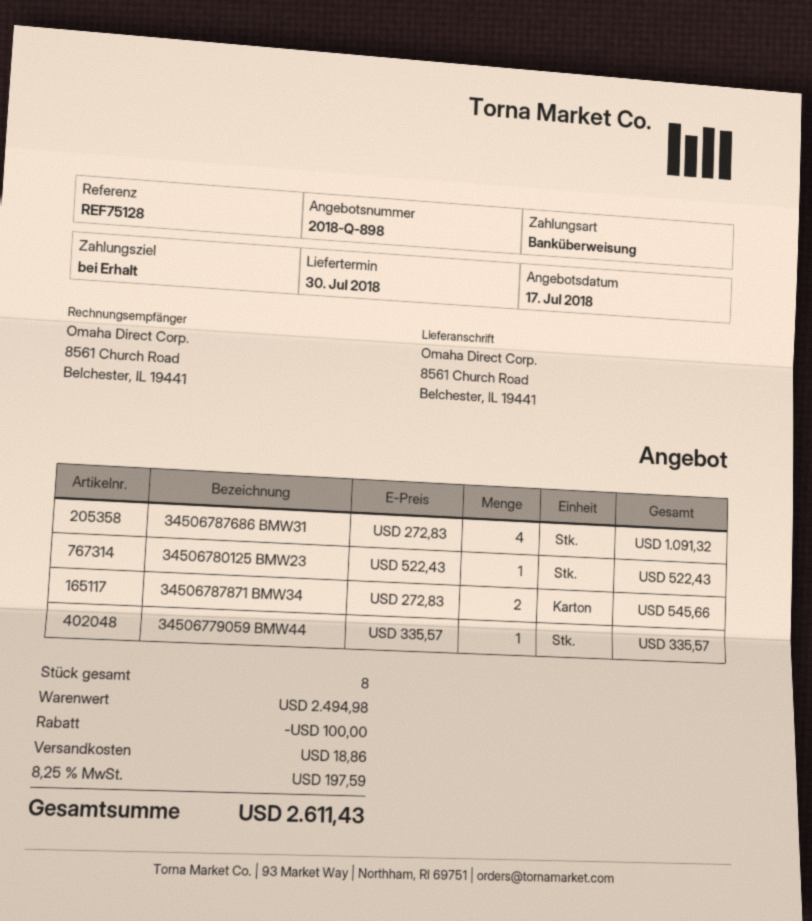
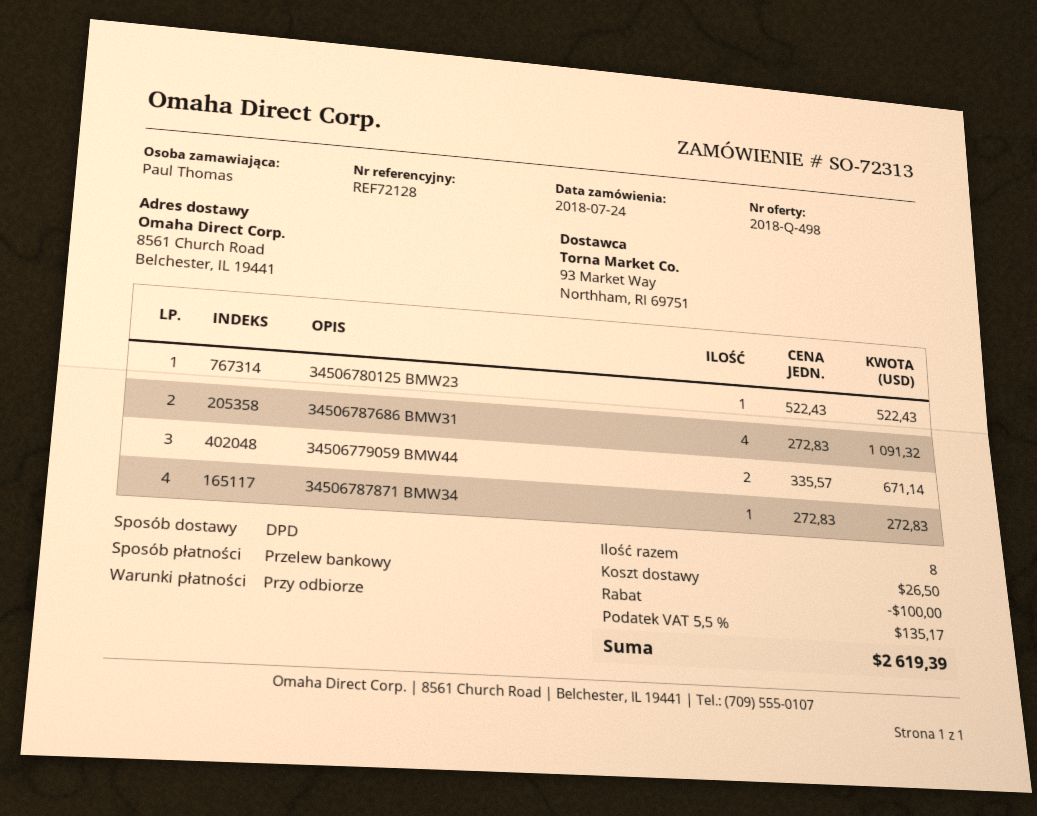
quote number: 2018-Q-898 -> 2018-Q-498
reference: REF75128 -> REF72128
34506787871 BMW34: 2 x 272.83 = 545.66 -> 1 x 272.83 = 272.83
34506779059 BMW44: 1 x 335.57 = 335.57 -> 2 x 335.57 = 671.14
shipping: 18.86 -> 26.50
tax: 8.25% = 197.59 -> 5.5% = 135.17
total: 2611.43 -> 2619.39

